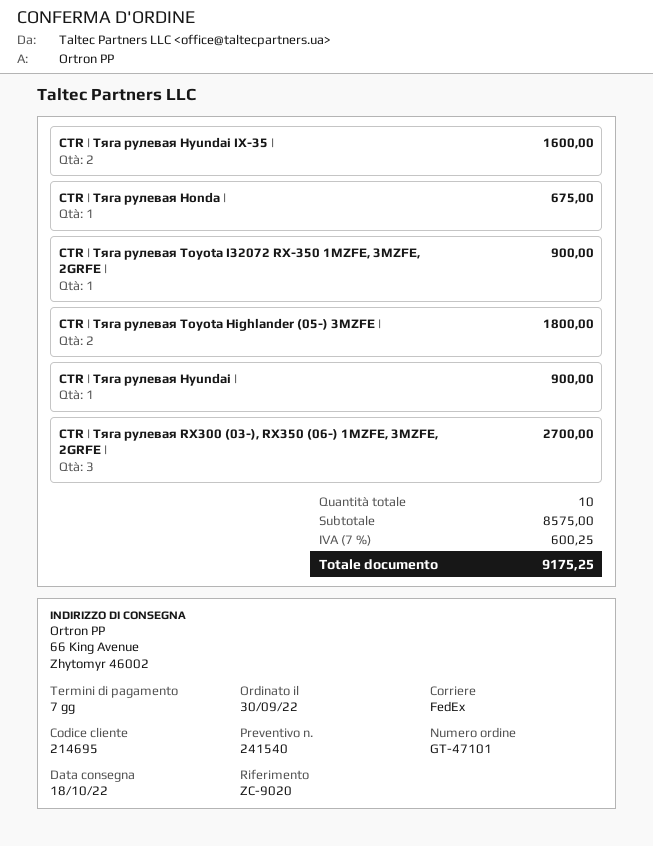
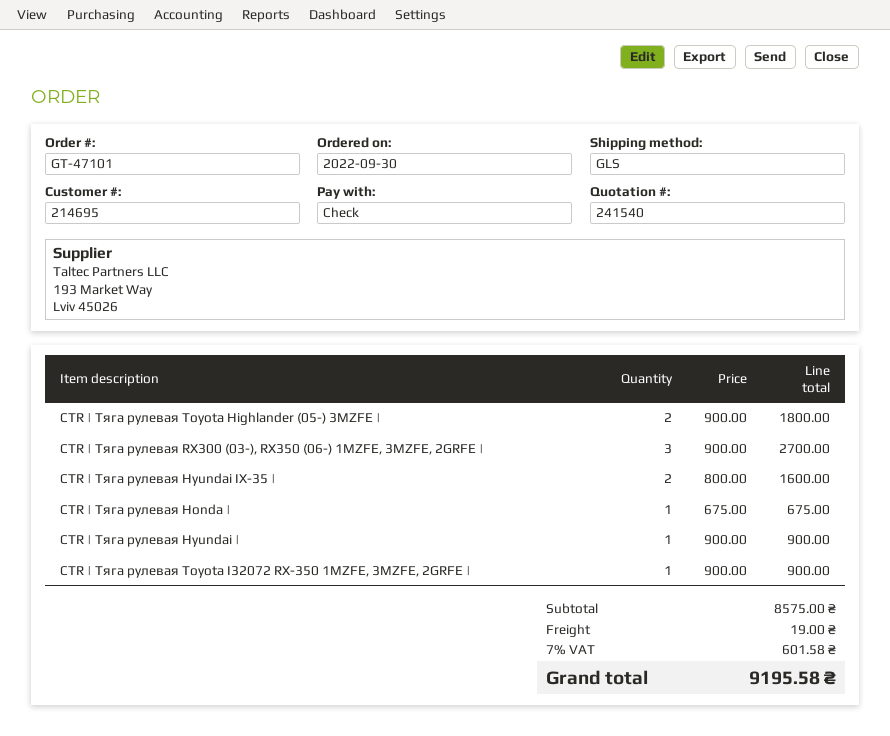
shipping method: FedEx -> GLS
shipping: none -> 19.00
tax: 7% = 600.25 -> 7% = 601.58
total: 9175.25 -> 9195.58

